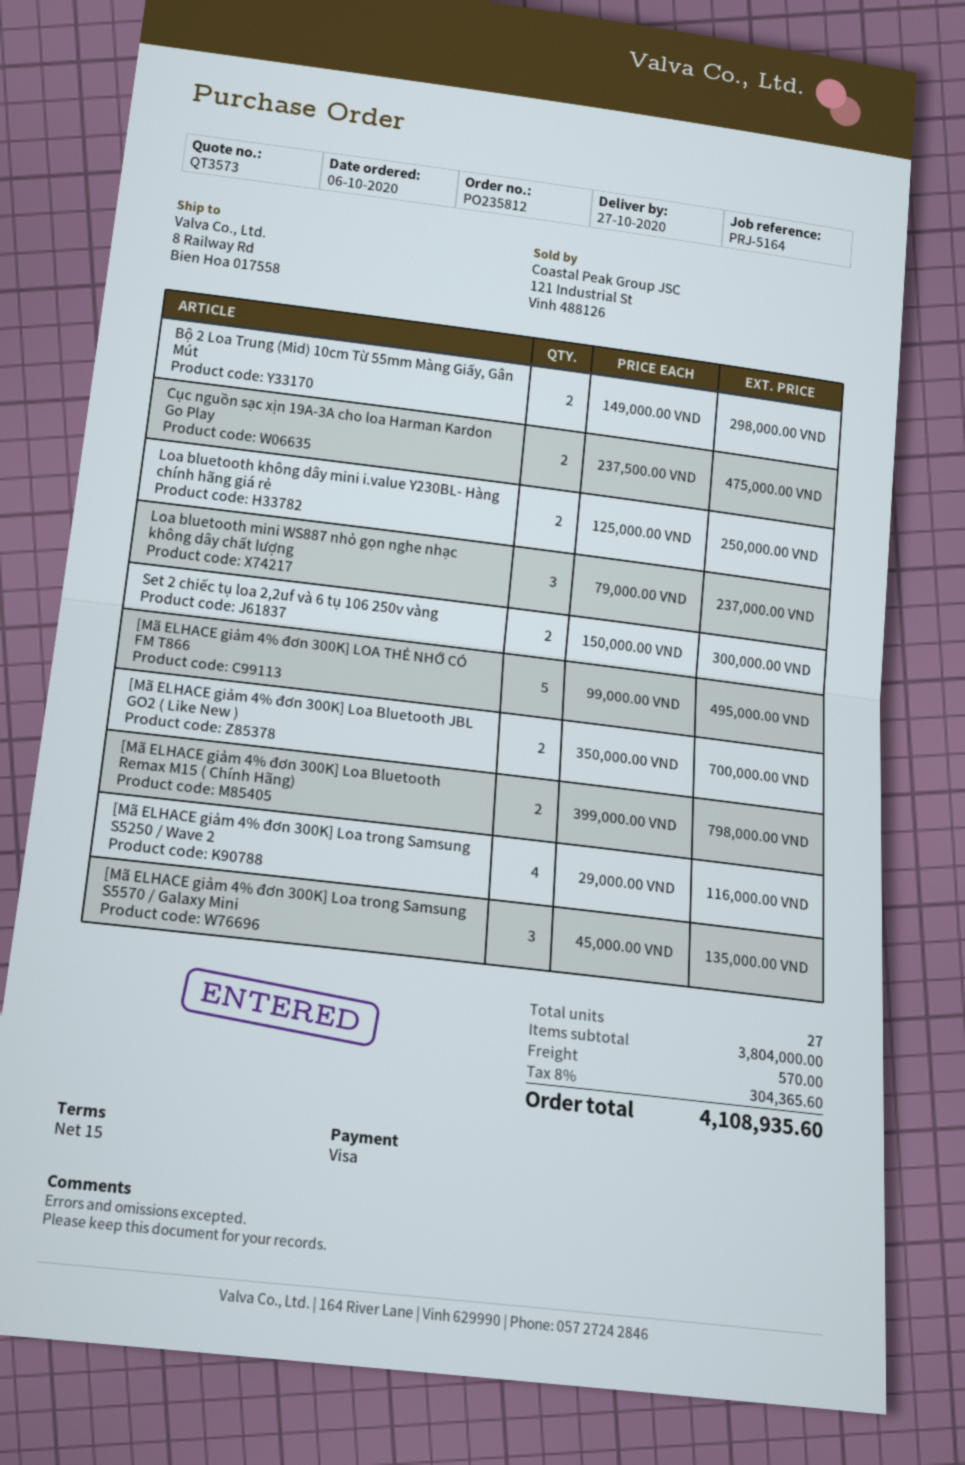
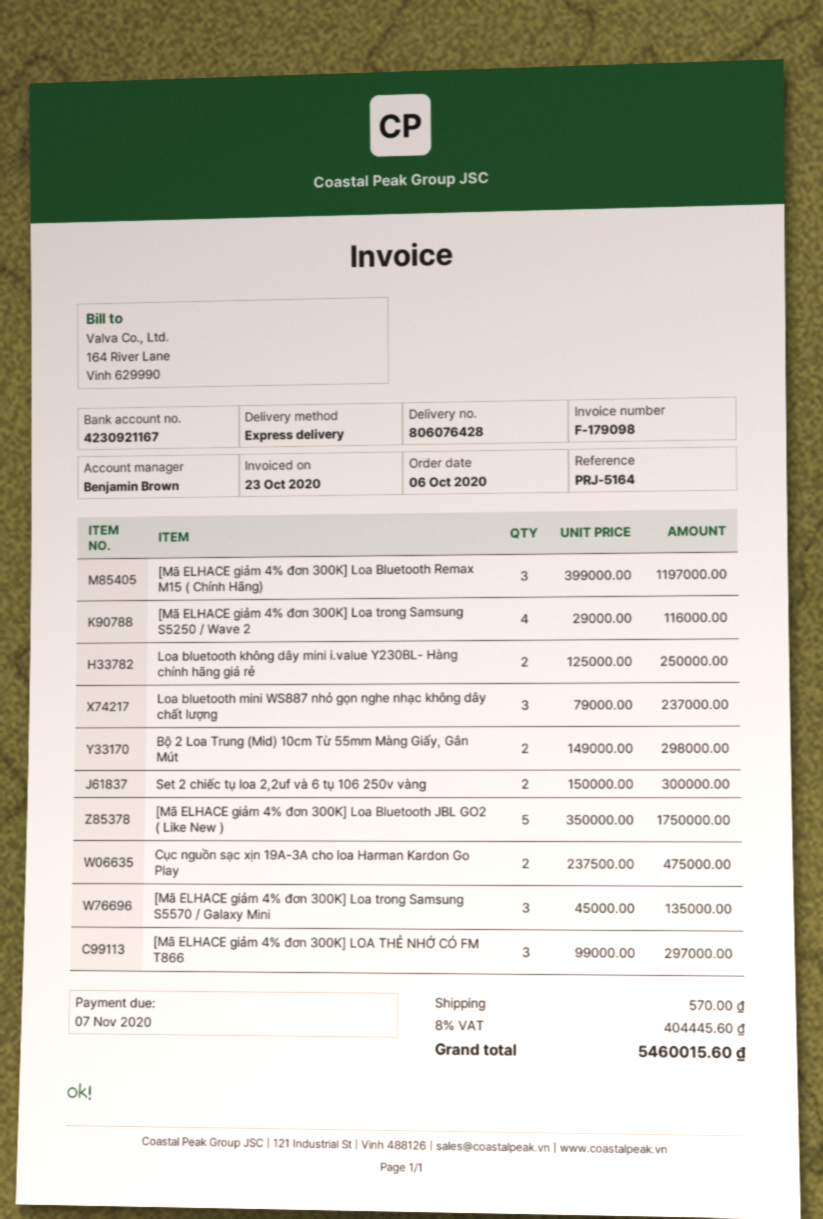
[Mã ELHACE giảm 4% đơn 300K] LOA THẺ NHỚ CÓ FM T866: 5 x 99000.00 = 495000.00 -> 3 x 99000.00 = 297000.00
[Mã ELHACE giảm 4% đơn 300K] Loa Bluetooth JBL GO2 ( Like New ): 2 x 350000.00 = 700000.00 -> 5 x 350000.00 = 1750000.00
[Mã ELHACE giảm 4% đơn 300K] Loa Bluetooth Remax M15 ( Chính Hãng): 2 x 399000.00 = 798000.00 -> 3 x 399000.00 = 1197000.00
tax: 8% = 304365.60 -> 8% = 404445.60
total: 4108935.60 -> 5460015.60

